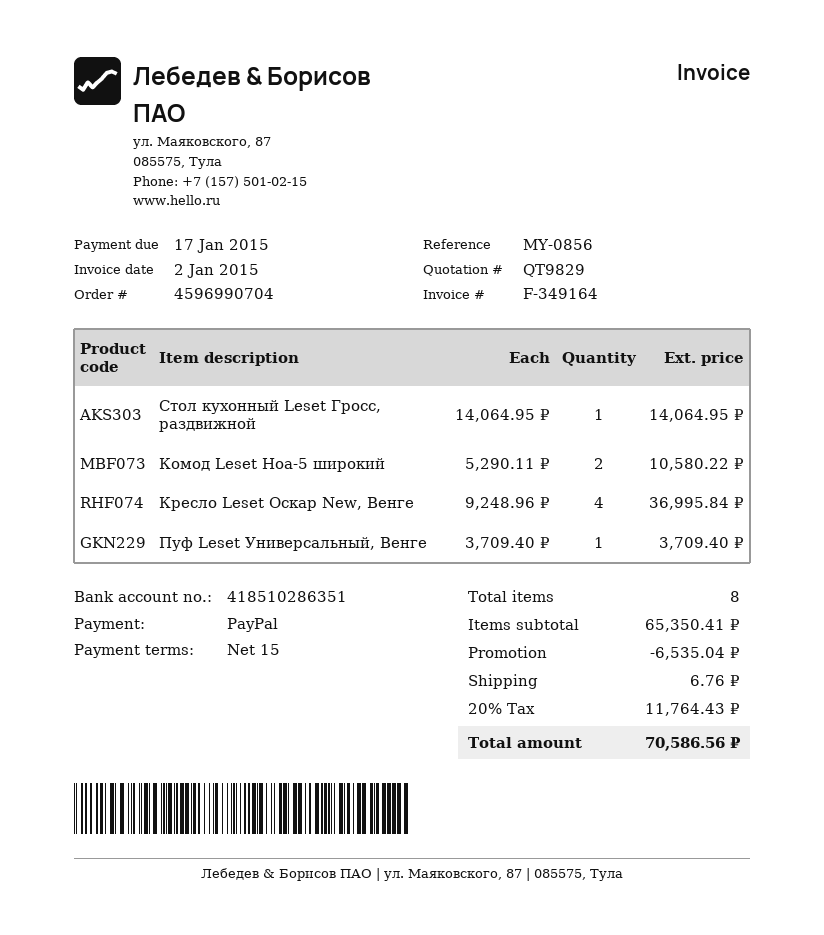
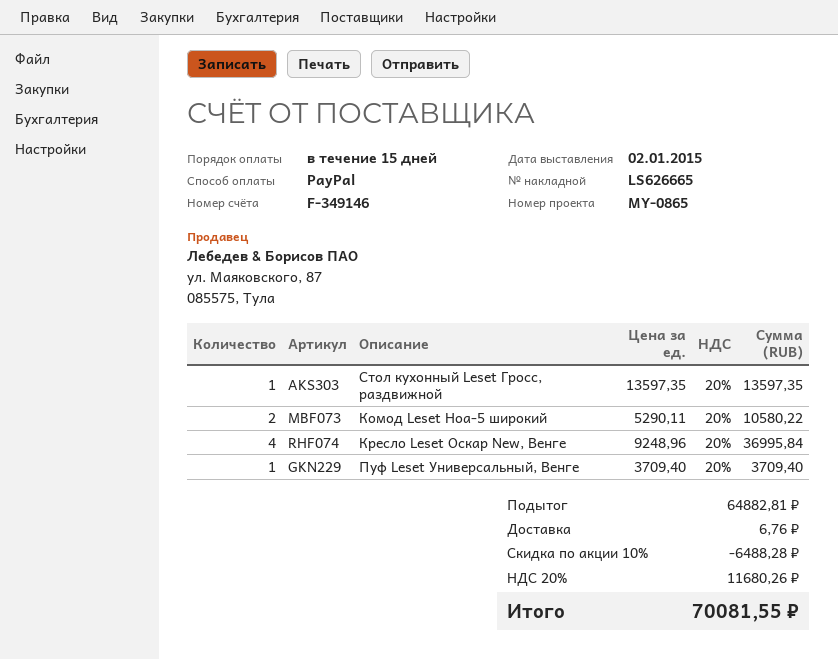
invoice number: F-349164 -> F-349146
reference: MY-0856 -> MY-0865
Стол кухонный Leset Гросс, раздвижной: 1 x 14064.95 = 14064.95 -> 1 x 13597.35 = 13597.35
subtotal: 65350.41 -> 64882.81
discount: 6535.04 -> 6488.28
tax: 20% = 11764.43 -> 20% = 11680.26
total: 70586.56 -> 70081.55

